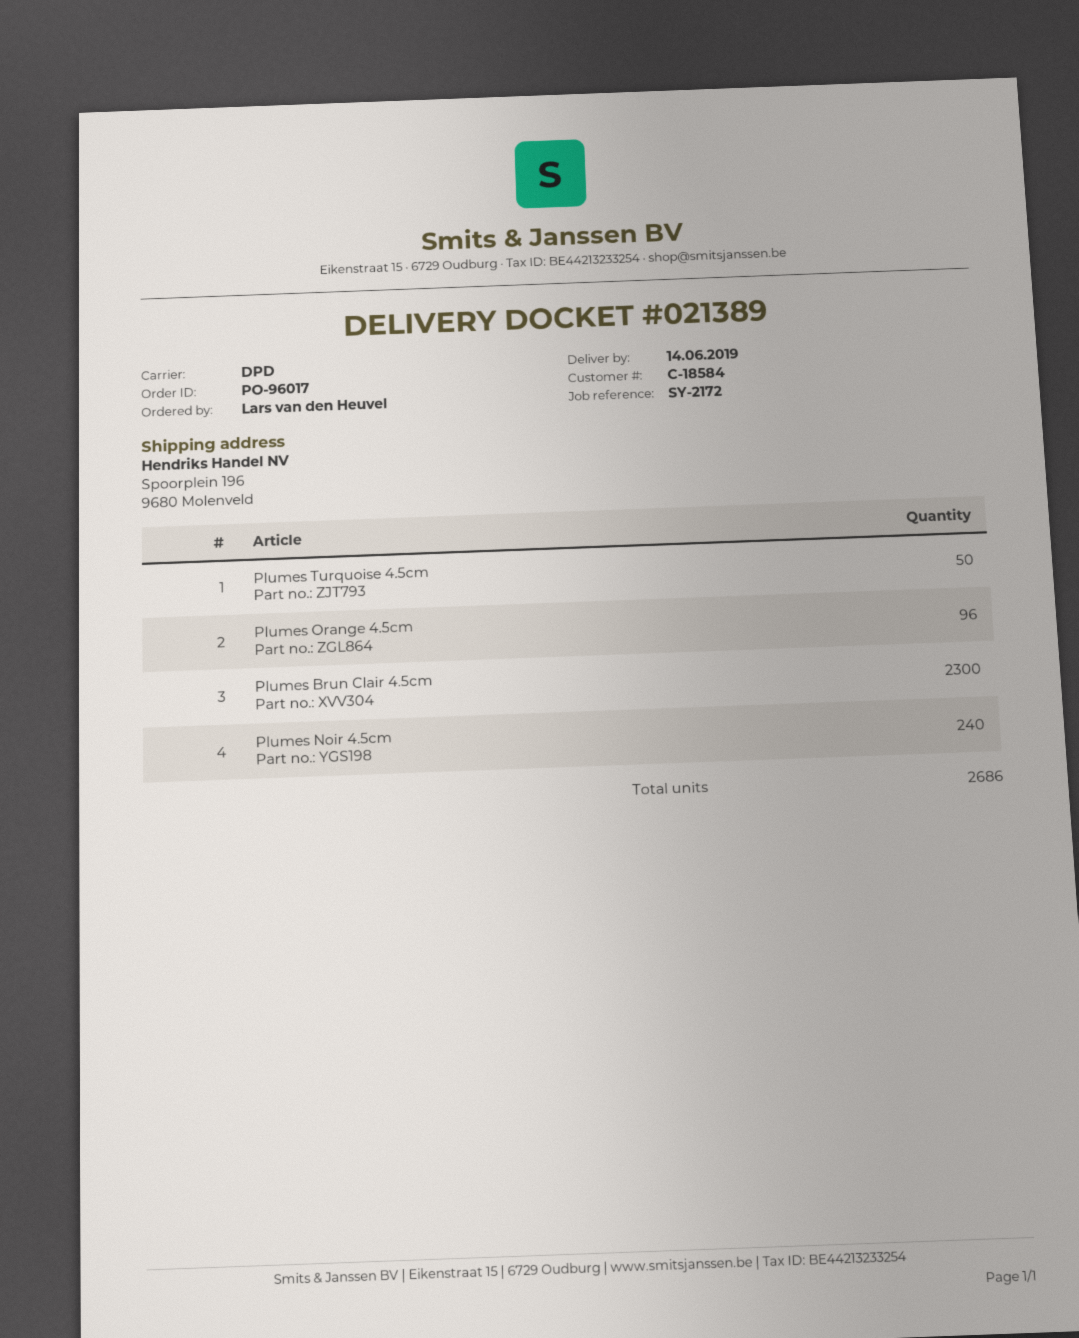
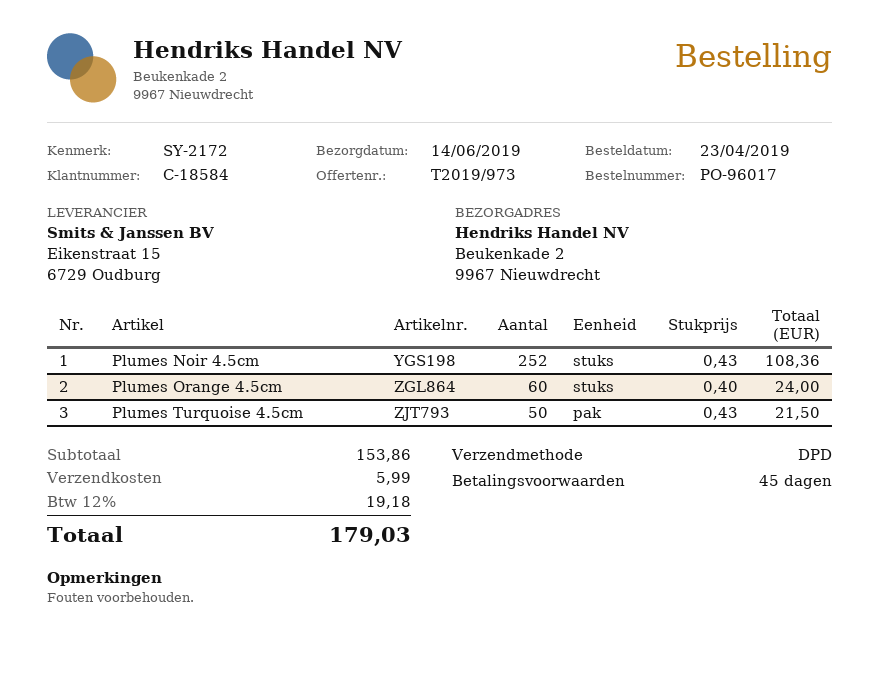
ship to: Spoorplein 196, 9680 Molenveld -> Beukenkade 2, 9967 Nieuwdrecht
Plumes Orange 4.5cm: 96 -> 60
Plumes Brun Clair 4.5cm: 2300 -> none
Plumes Noir 4.5cm: 240 -> 252

